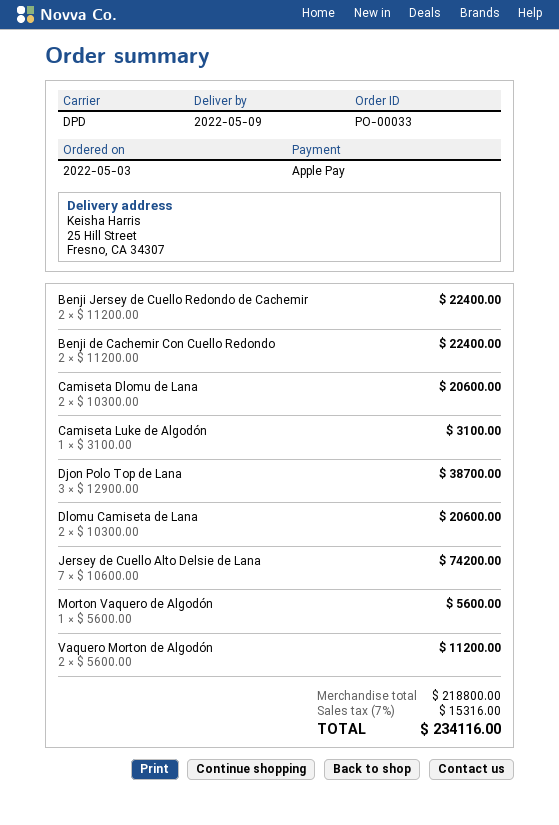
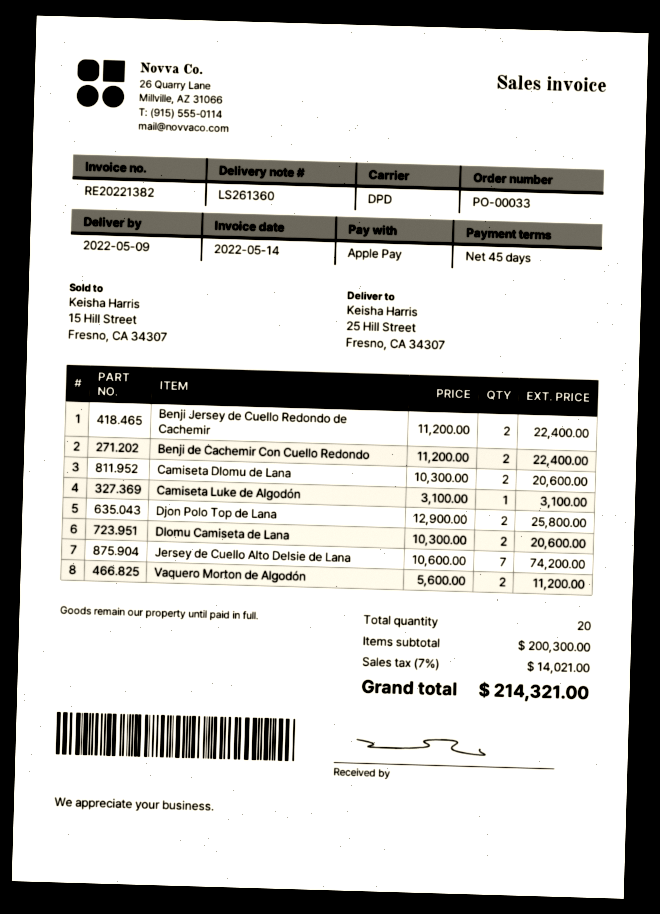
Djon Polo Top de Lana: 3 x 12900.00 = 38700.00 -> 2 x 12900.00 = 25800.00
Morton Vaquero de Algodón: 1 x 5600.00 = 5600.00 -> none
subtotal: 218800.00 -> 200300.00
tax: 7% = 15316.00 -> 7% = 14021.00
total: 234116.00 -> 214321.00

